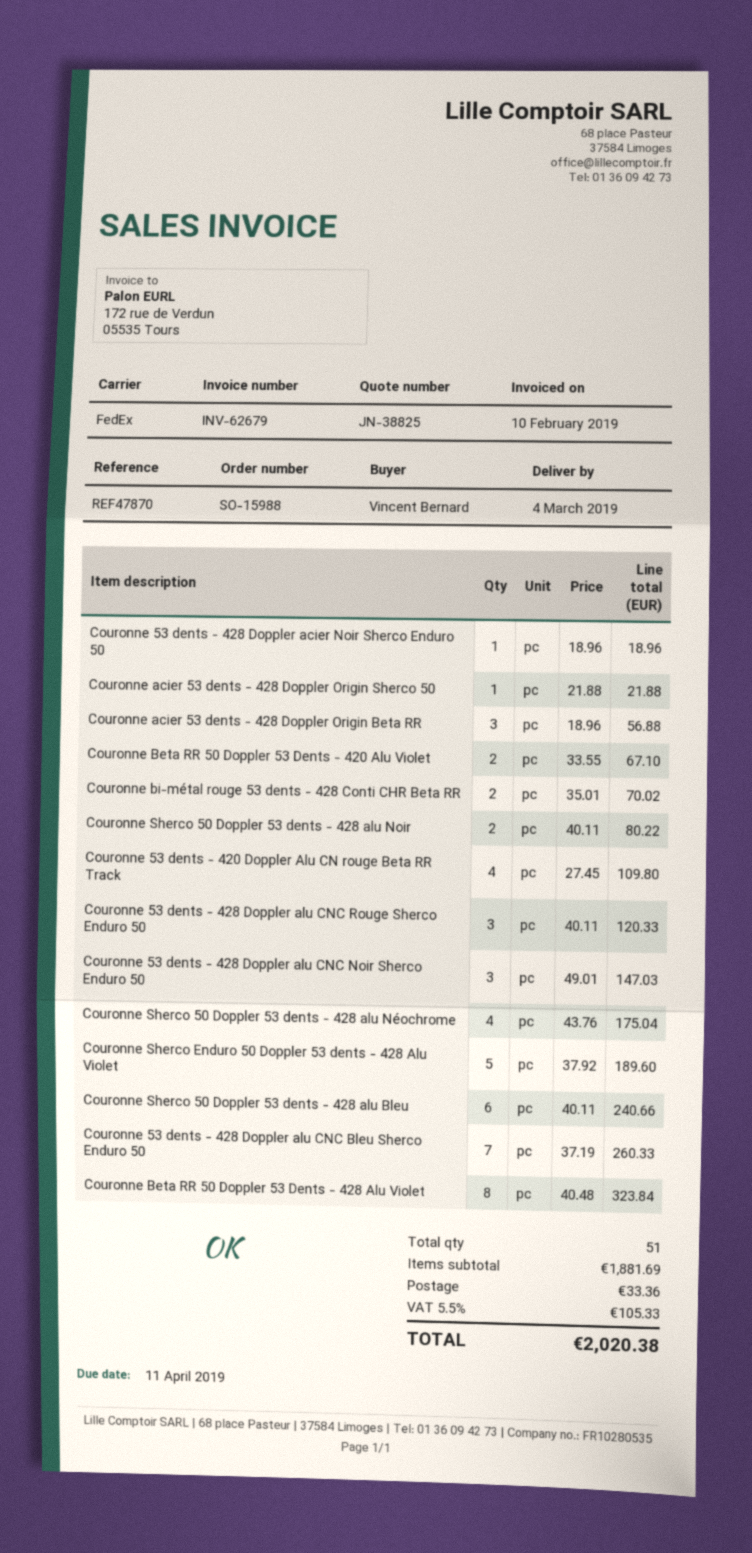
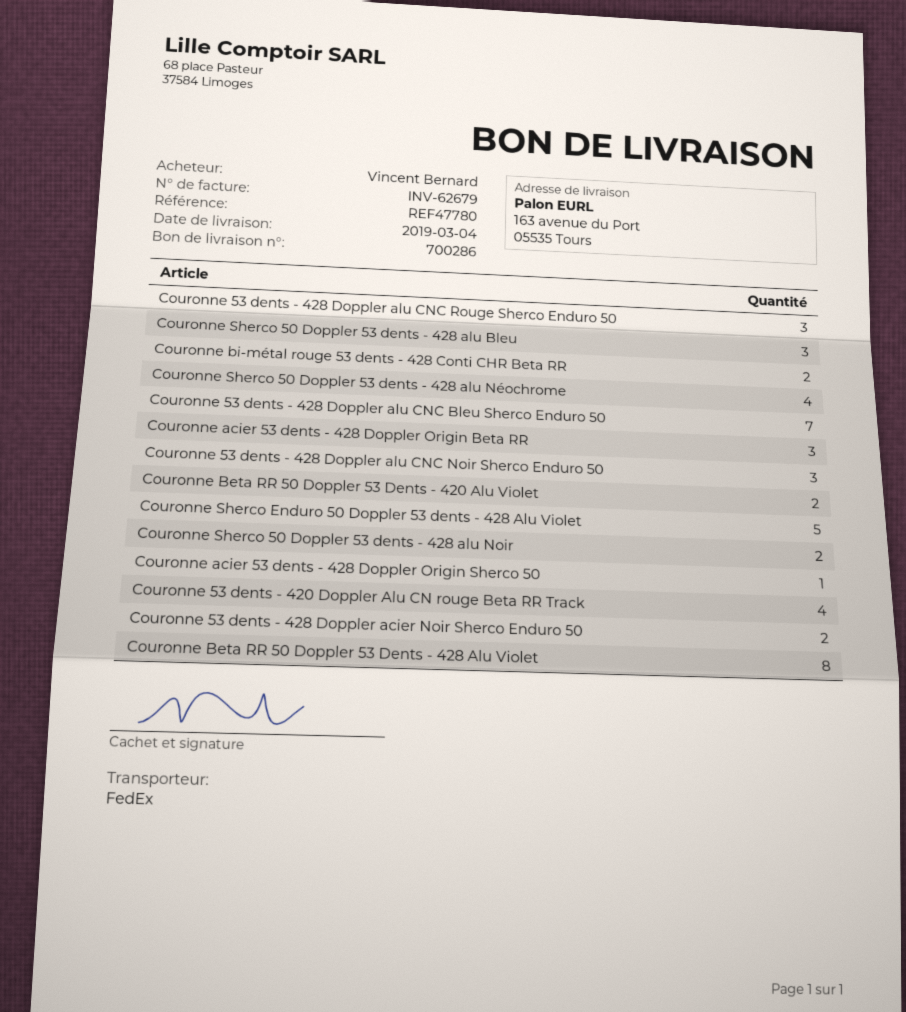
reference: REF47870 -> REF47780
Couronne 53 dents - 428 Doppler acier Noir Sherco Enduro 50: 1 -> 2
Couronne Sherco 50 Doppler 53 dents - 428 alu Bleu: 6 -> 3

